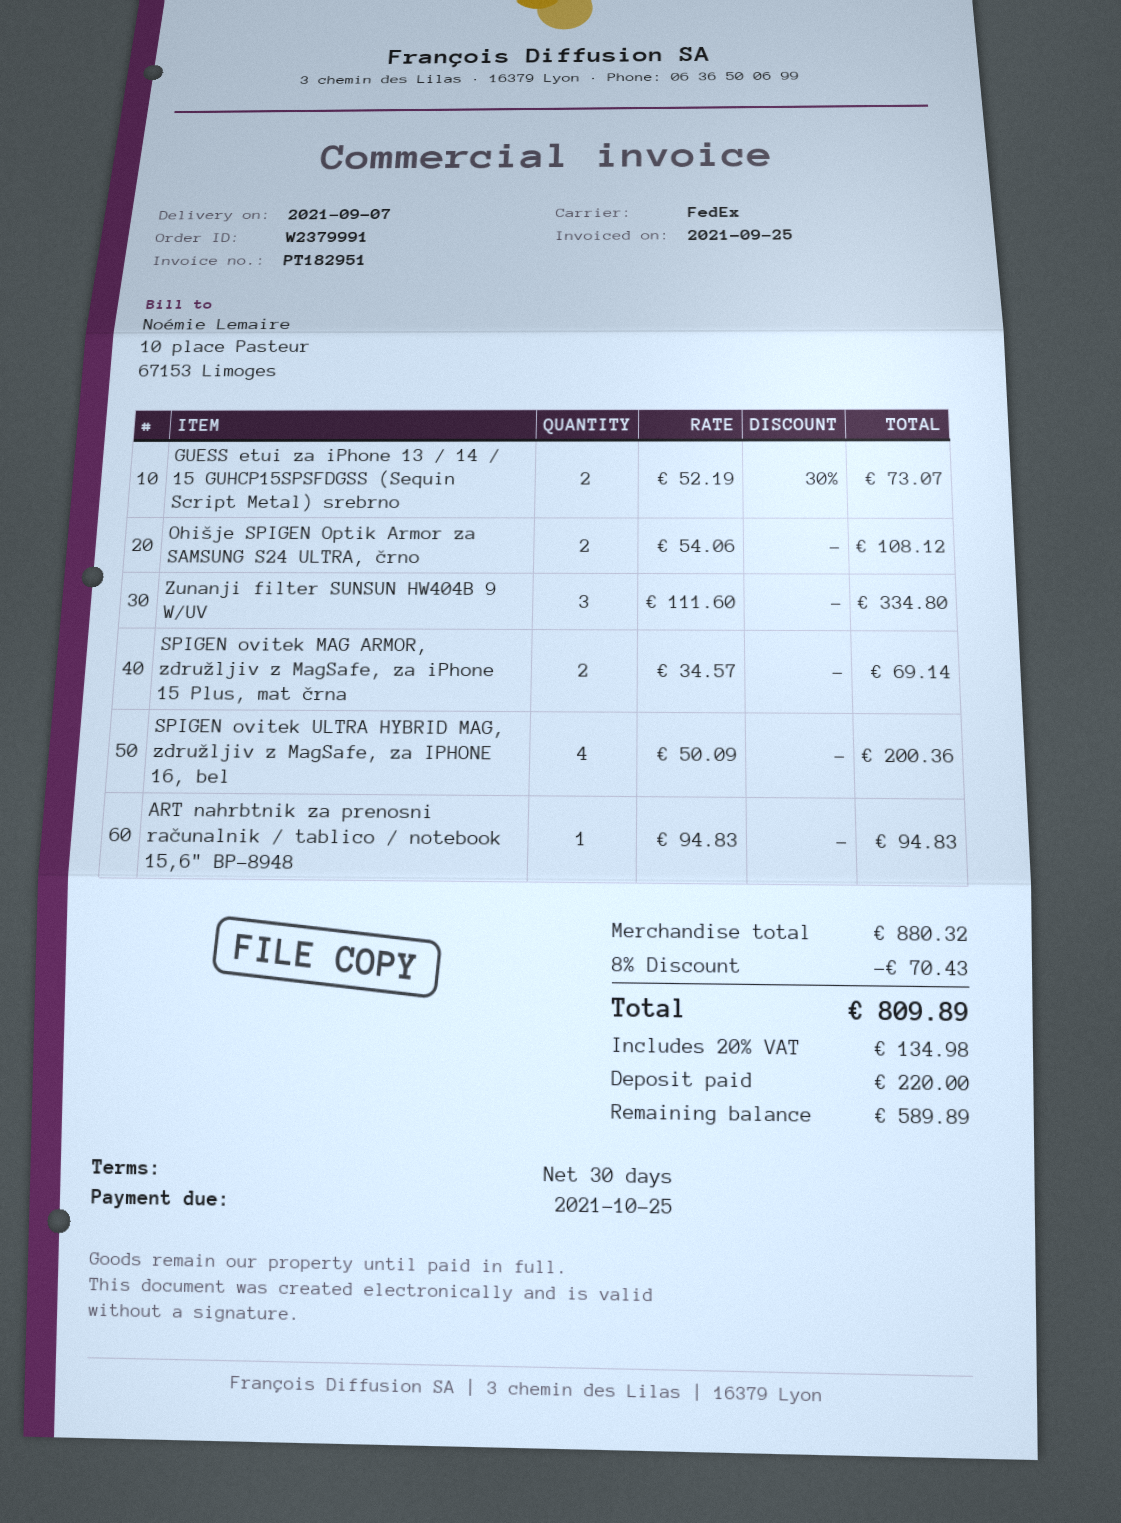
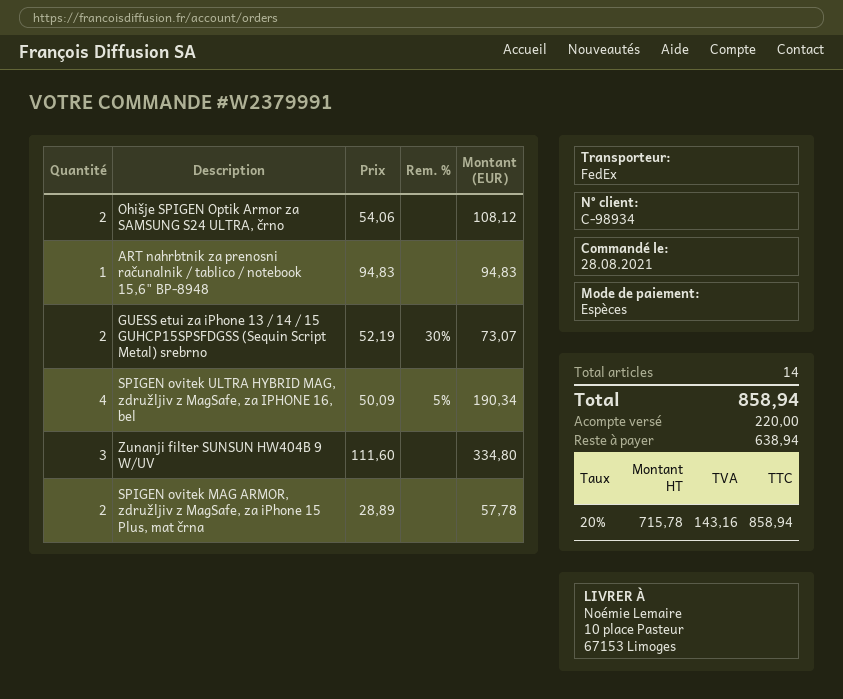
SPIGEN ovitek MAG ARMOR, združljiv z MagSafe, za iPhone 15 Plus, mat črna: 2 x 34.57 = 69.14 -> 2 x 28.89 = 57.78
SPIGEN ovitek ULTRA HYBRID MAG, združljiv z MagSafe, za IPHONE 16, bel: 4 x 50.09 = 200.36 -> 4 x 50.09 - 5% = 190.34
discount: 8% = 70.43 -> none
tax: 20% = 134.98 -> 20% = 143.16
total: 809.89 -> 858.94
balance: 589.89 -> 638.94

